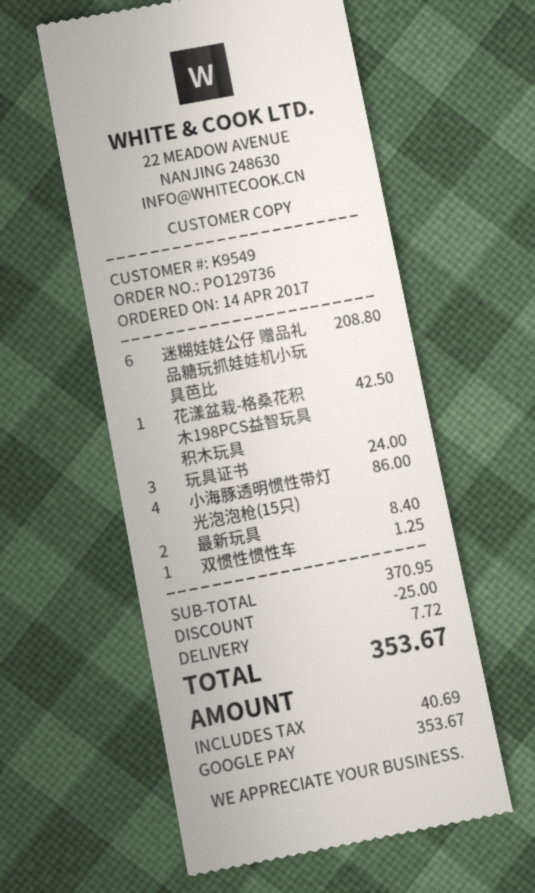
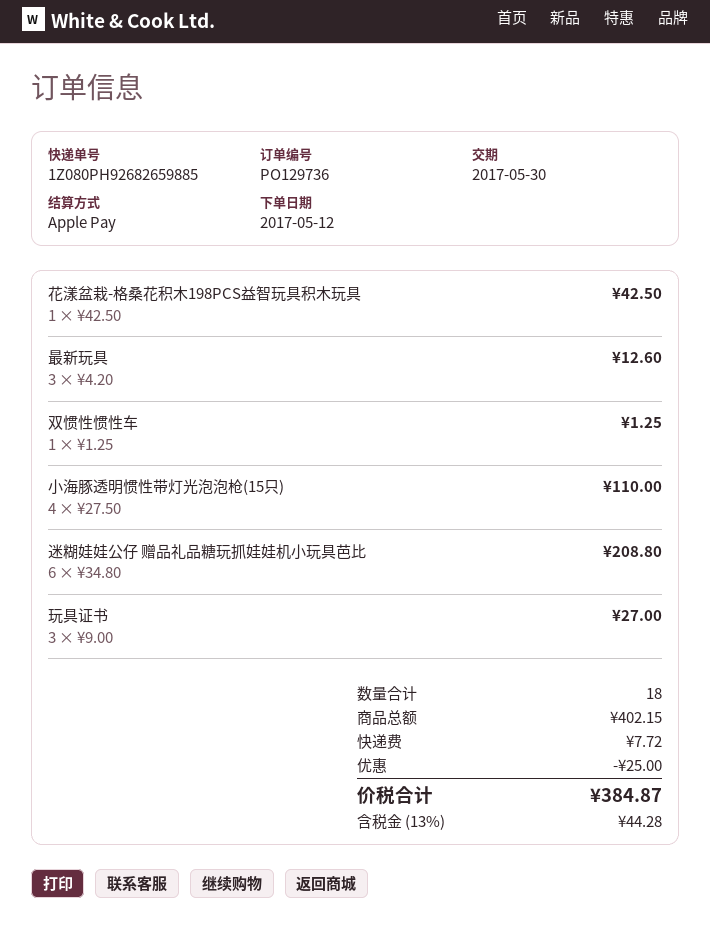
order date: 2017-04-14 -> 2017-05-12
payment method: Google Pay -> Apple Pay
玩具证书: 3 for 24.00 -> 3 for 27.00
小海豚透明惯性带灯光泡泡枪(15只): 4 for 86.00 -> 4 for 110.00
最新玩具: 2 for 8.40 -> 3 for 12.60
subtotal: 370.95 -> 402.15
tax: 40.69 -> 44.28
total: 353.67 -> 384.87

